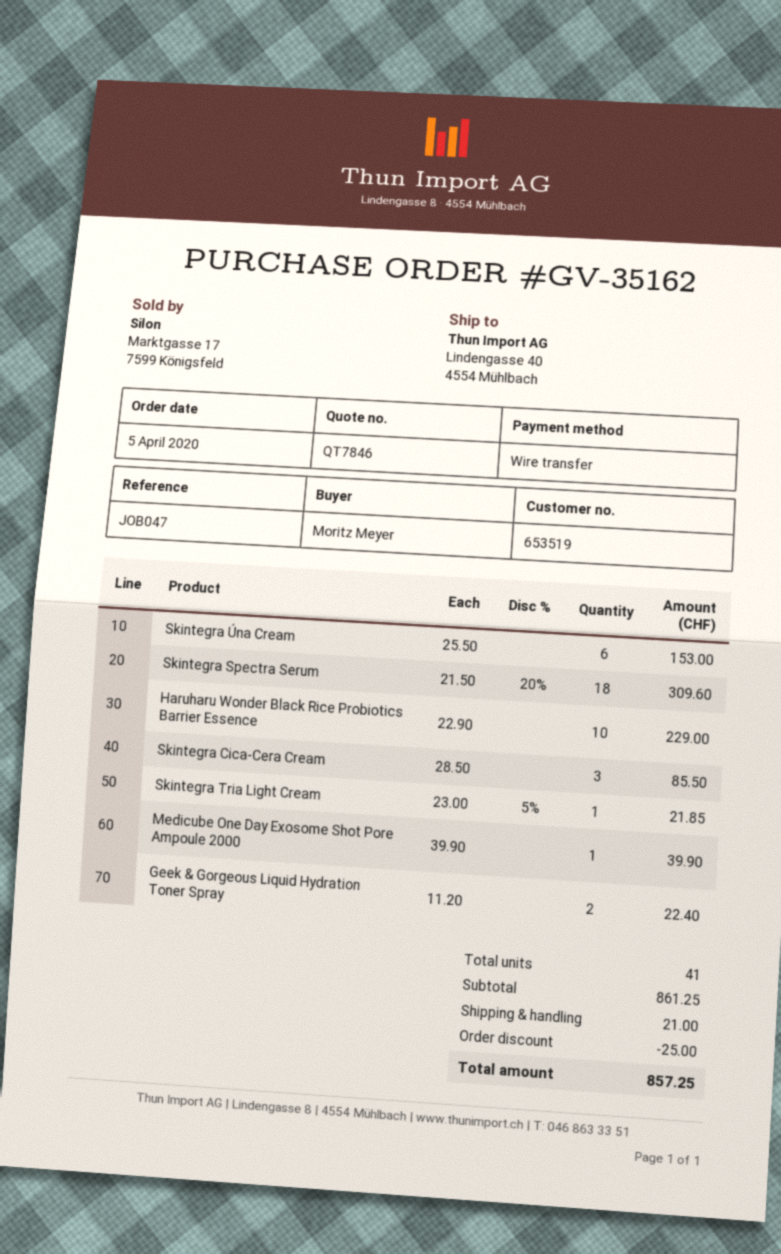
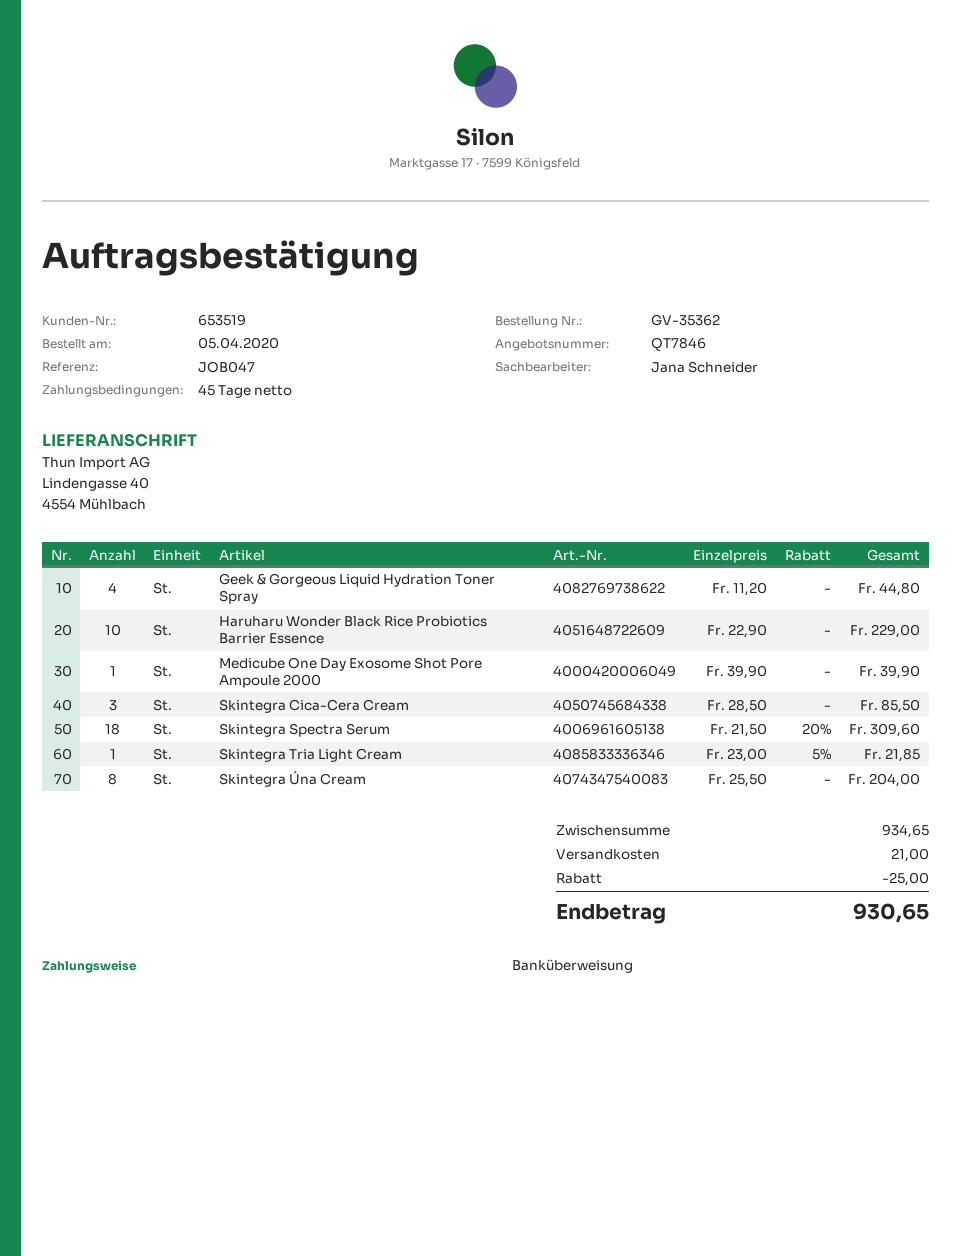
order number: GV-35162 -> GV-35362
Skintegra Úna Cream: 6 x 25.50 = 153.00 -> 8 x 25.50 = 204.00
Geek & Gorgeous Liquid Hydration Toner Spray: 2 x 11.20 = 22.40 -> 4 x 11.20 = 44.80
subtotal: 861.25 -> 934.65
total: 857.25 -> 930.65

